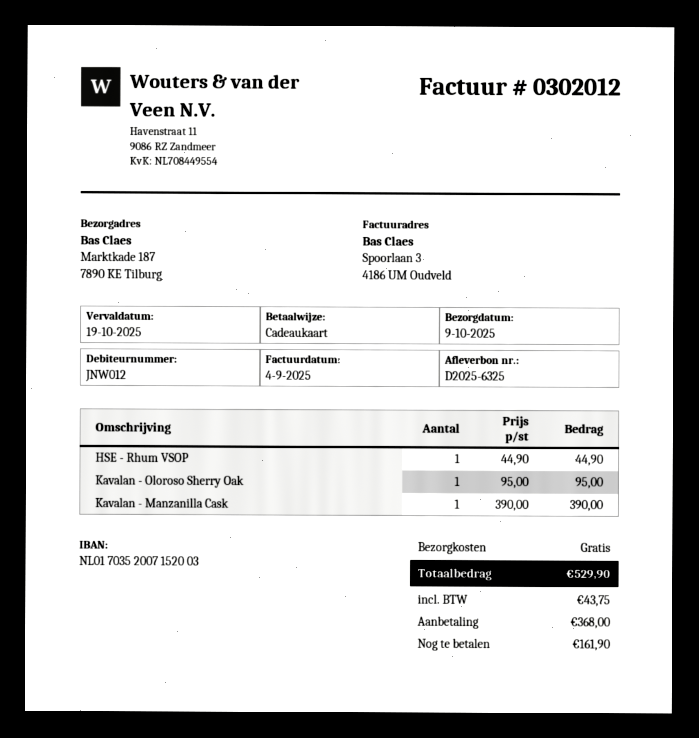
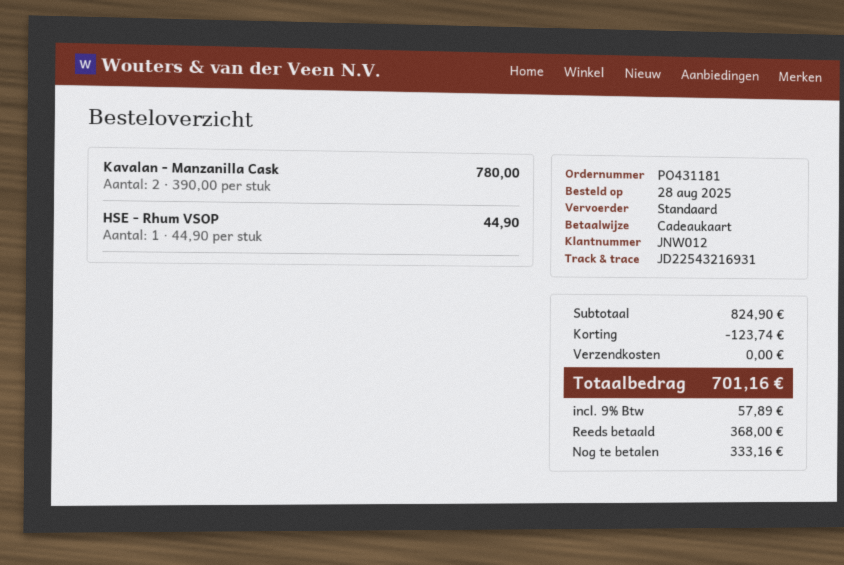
Kavalan - Oloroso Sherry Oak: 1 x 95.00 = 95.00 -> none
Kavalan - Manzanilla Cask: 1 x 390.00 = 390.00 -> 2 x 390.00 = 780.00
discount: none -> 123.74
tax: 43.75 -> 57.89
total: 529.90 -> 701.16
balance: 161.90 -> 333.16

